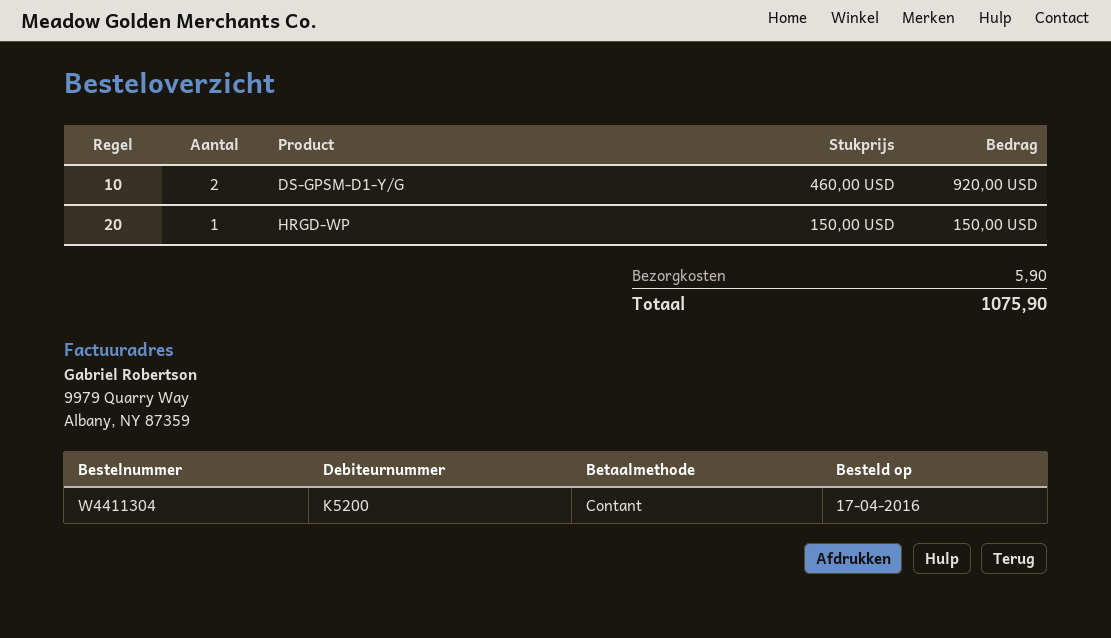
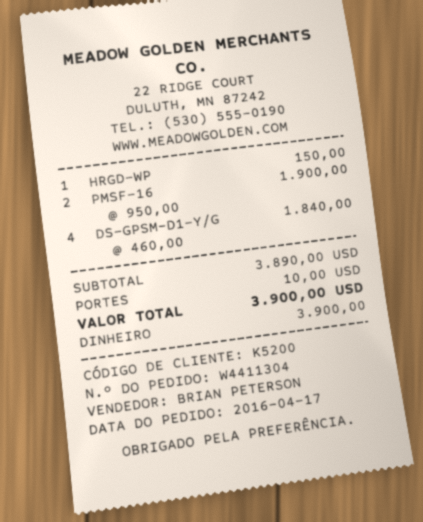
DS-GPSM-D1-Y/G: 2 x 460.00 = 920.00 -> 4 x 460.00 = 1840.00
PMSF-16: none -> 2 x 950.00 = 1900.00
shipping: 5.90 -> 10.00
total: 1075.90 -> 3900.00

